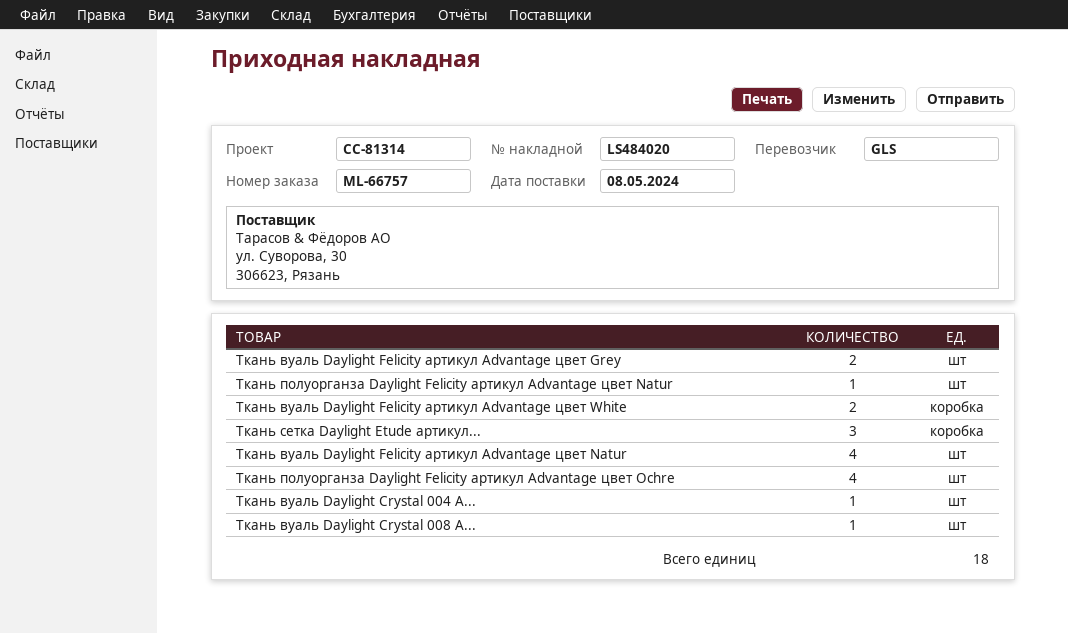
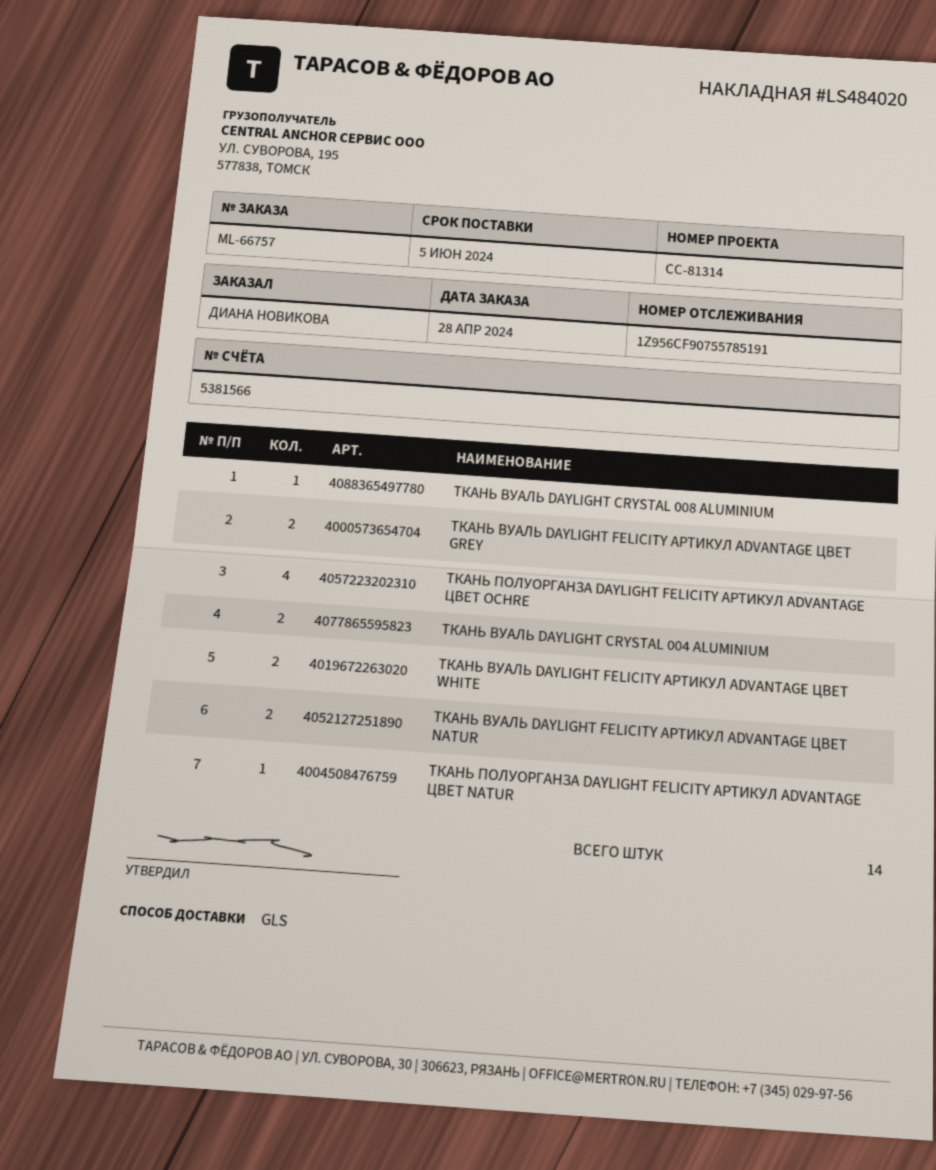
delivery date: 2024-05-08 -> 2024-06-05
Ткань сетка Daylight Etude артикул...: 3 -> none
Ткань вуаль Daylight Felicity артикул Advantage цвет Natur: 4 -> 2
Ткань вуаль Daylight Crystal 004 A...: 1 -> 2
total quantity: 18 -> 14

